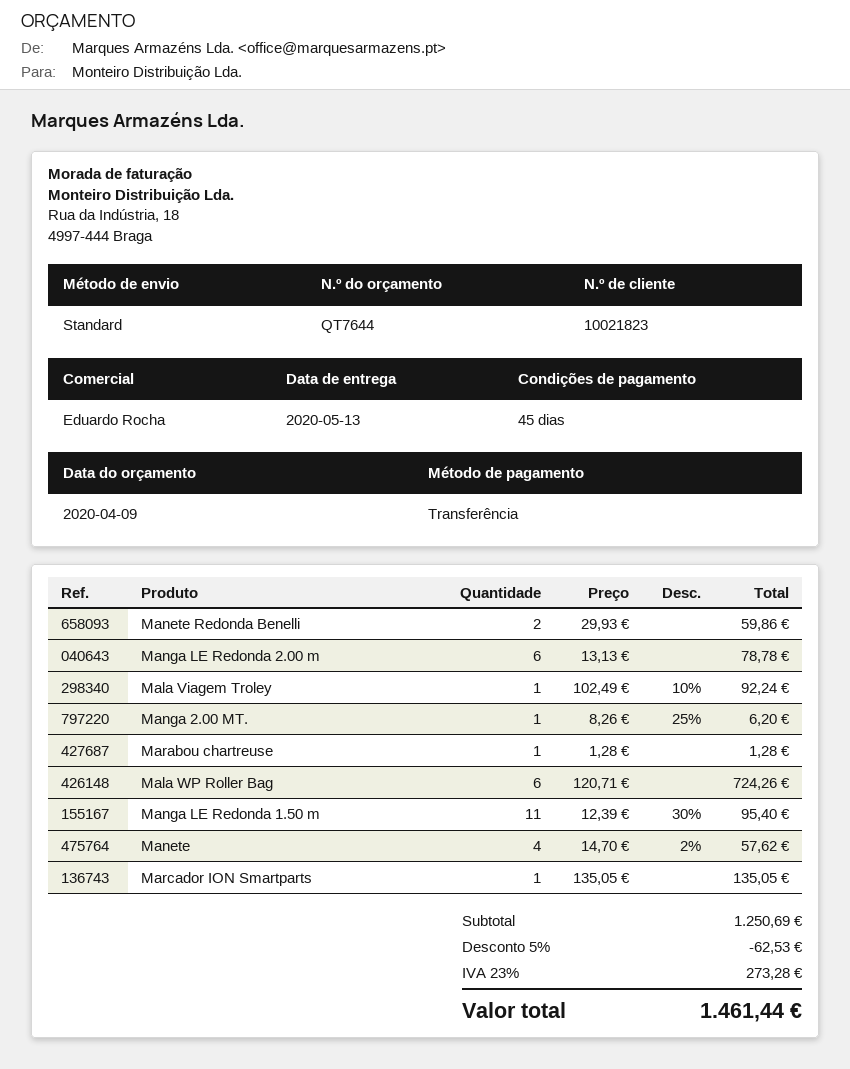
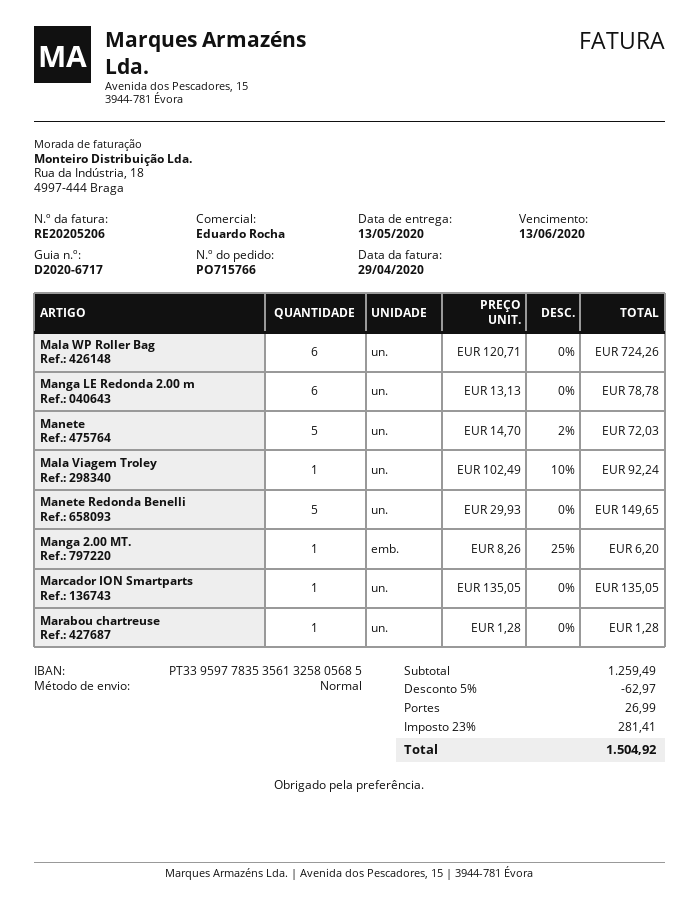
Manete Redonda Benelli: 2 x 29.93 = 59.86 -> 5 x 29.93 = 149.65
Manga LE Redonda 1.50 m: 11 x 12.39 - 30% = 95.40 -> none
Manete: 4 x 14.70 - 2% = 57.62 -> 5 x 14.70 - 2% = 72.03
subtotal: 1250.69 -> 1259.49
discount: 5% = 62.53 -> 5% = 62.97
shipping: none -> 26.99
tax: 23% = 273.28 -> 23% = 281.41
total: 1461.44 -> 1504.92

